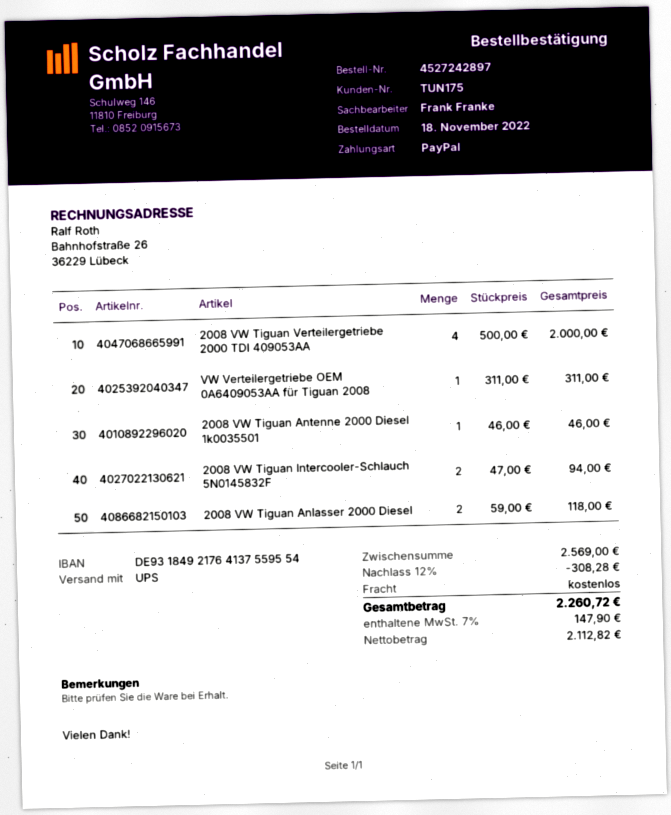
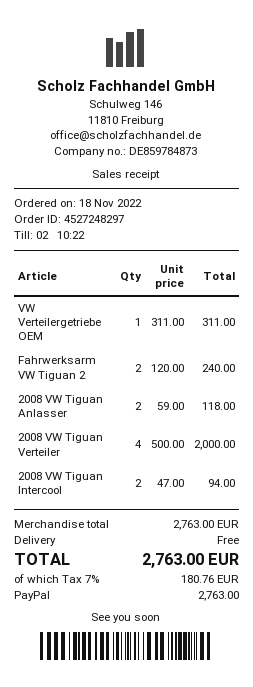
order number: 4527242897 -> 4527248297
2008 VW Tiguan Antenne 2000 Diesel 1k0035501: 1 x 46.00 = 46.00 -> none
Fahrwerksarm VW Tiguan 2: none -> 2 x 120.00 = 240.00
subtotal: 2569.00 -> 2763.00
discount: 12% = 308.28 -> none
tax: 7% = 147.90 -> 7% = 180.76
total: 2260.72 -> 2763.00

